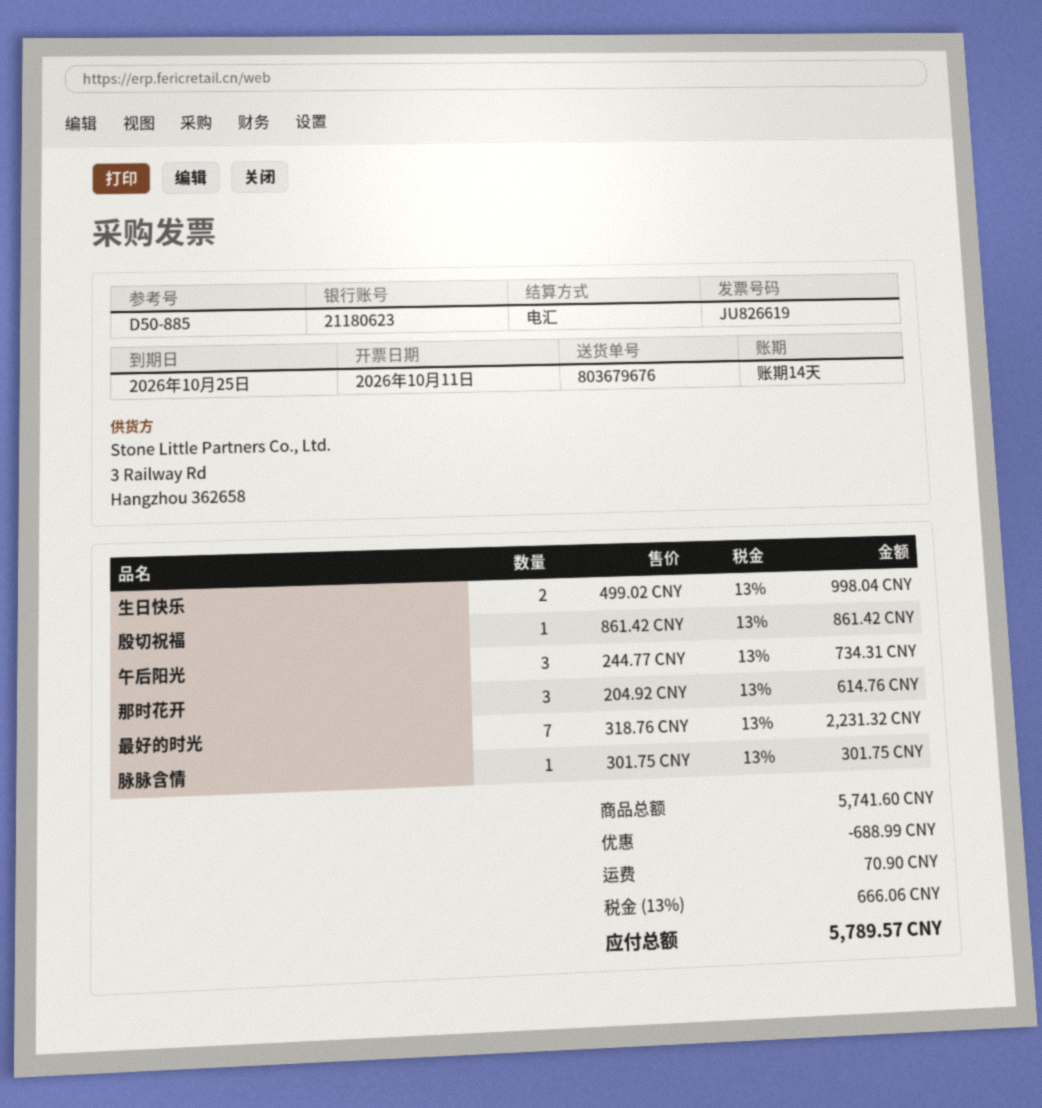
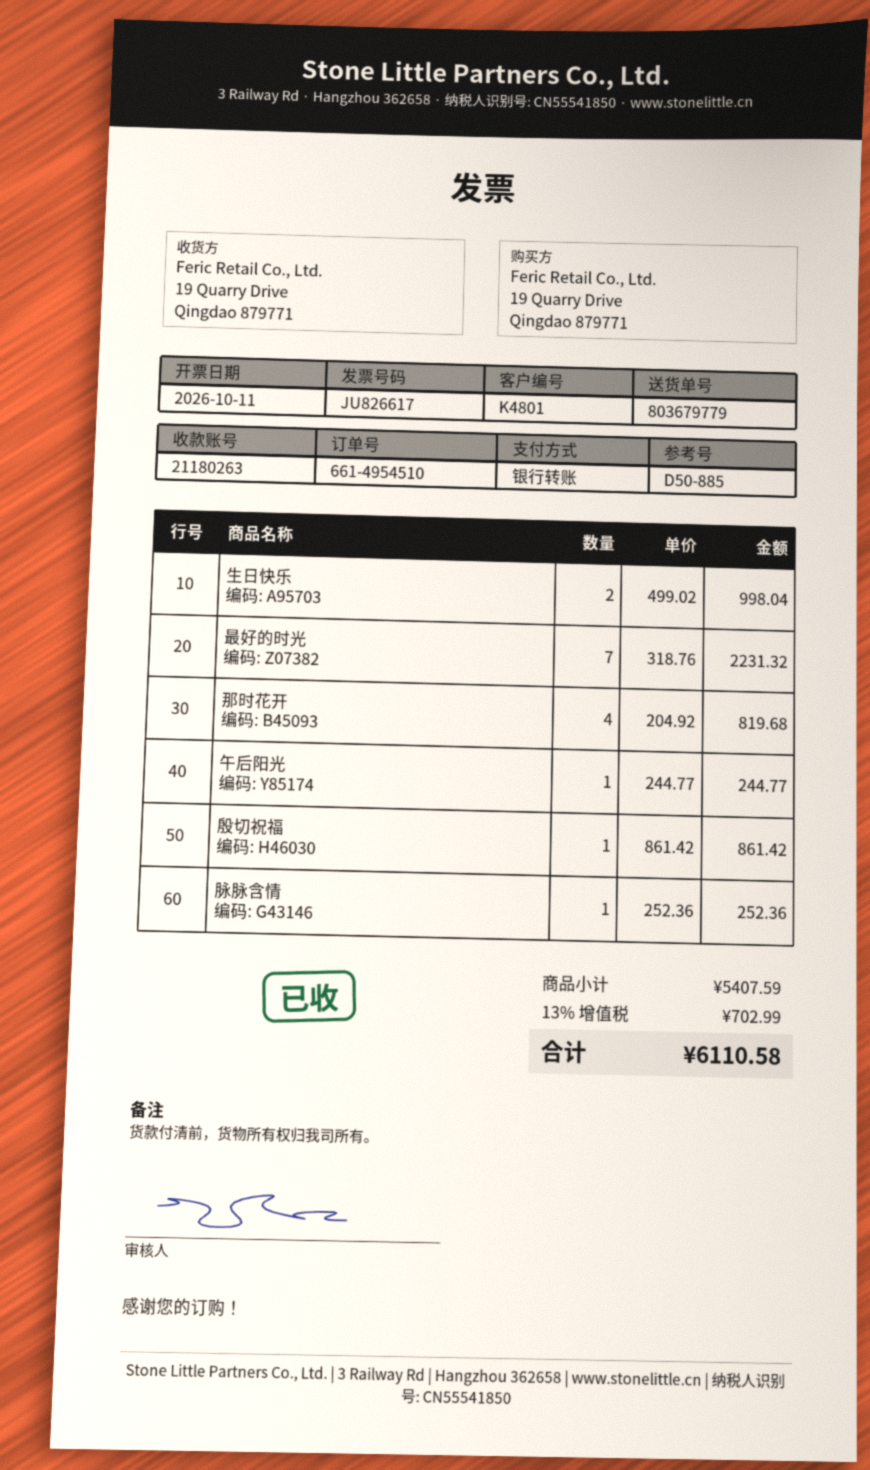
delivery note number: 803679676 -> 803679779
invoice number: JU826619 -> JU826617
bank account: 21180623 -> 21180263
午后阳光: 3 x 244.77 = 734.31 -> 1 x 244.77 = 244.77
那时花开: 3 x 204.92 = 614.76 -> 4 x 204.92 = 819.68
脉脉含情: 1 x 301.75 = 301.75 -> 1 x 252.36 = 252.36
subtotal: 5741.60 -> 5407.59
discount: 688.99 -> none
shipping: 70.90 -> none
tax: 13% = 666.06 -> 13% = 702.99
total: 5789.57 -> 6110.58

